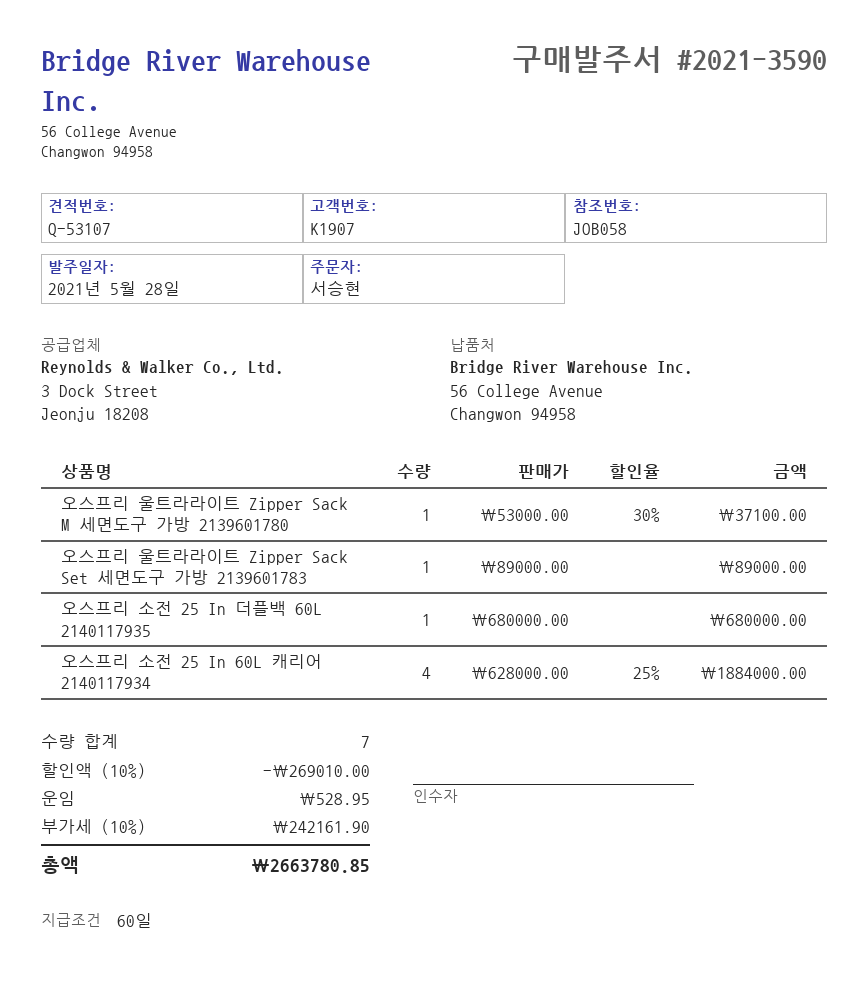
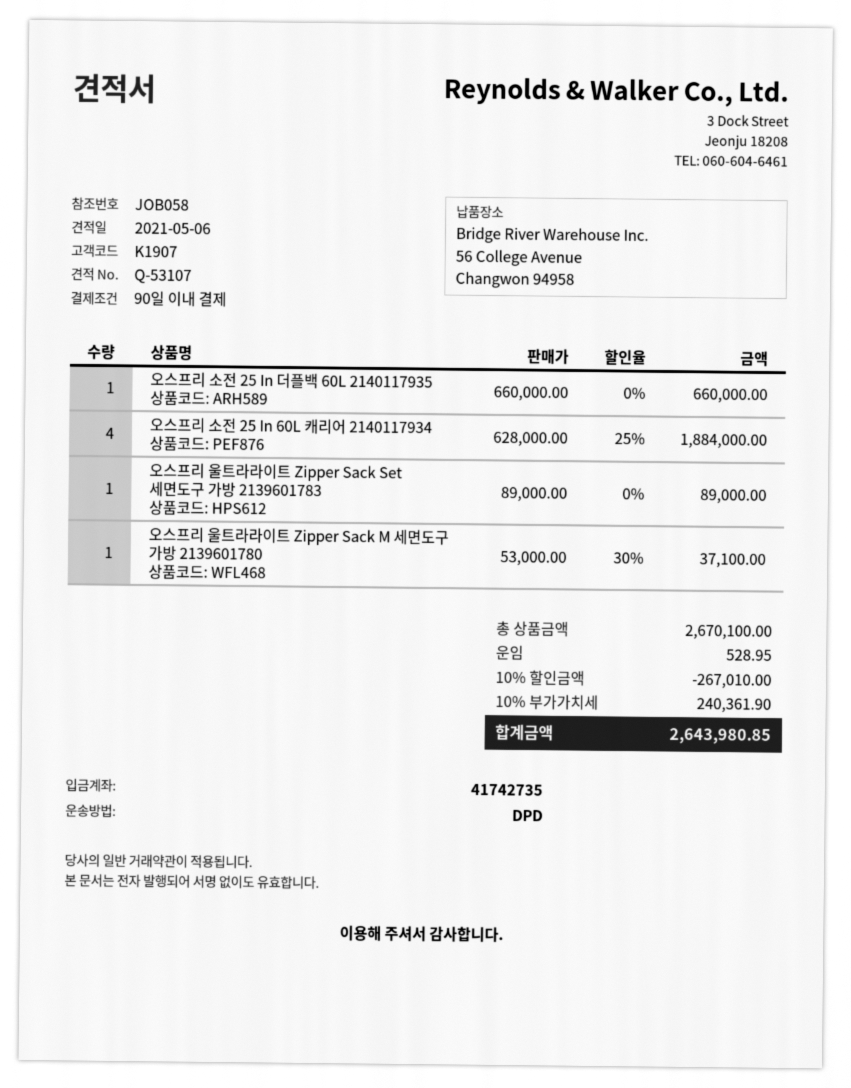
payment terms: 60 days -> 90 days
오스프리 소전 25 In 더플백 60L 2140117935: 1 x 680000.00 = 680000.00 -> 1 x 660000.00 = 660000.00
discount: 10% = 269010.00 -> 10% = 267010.00
tax: 10% = 242161.90 -> 10% = 240361.90
total: 2663780.85 -> 2643980.85

